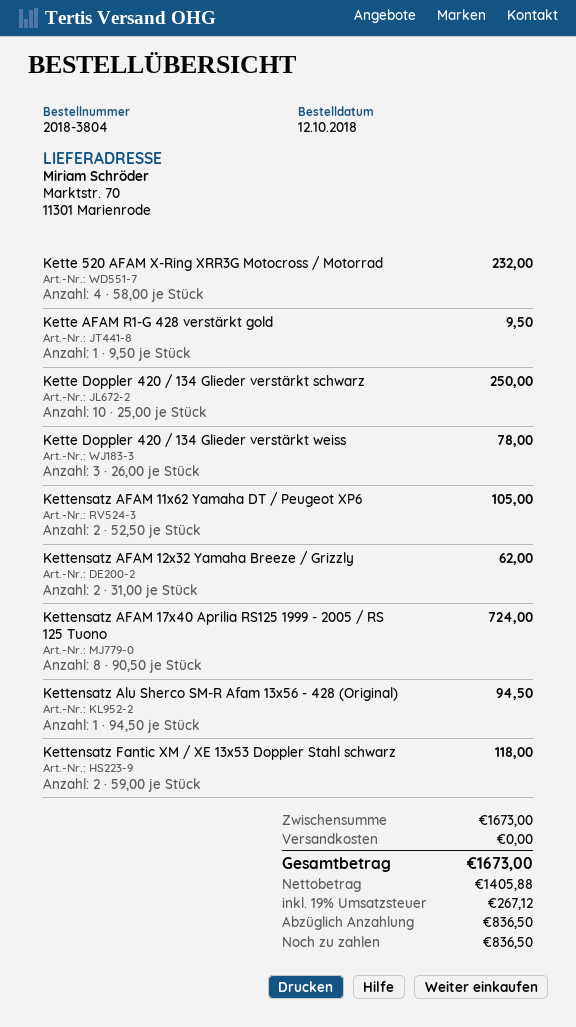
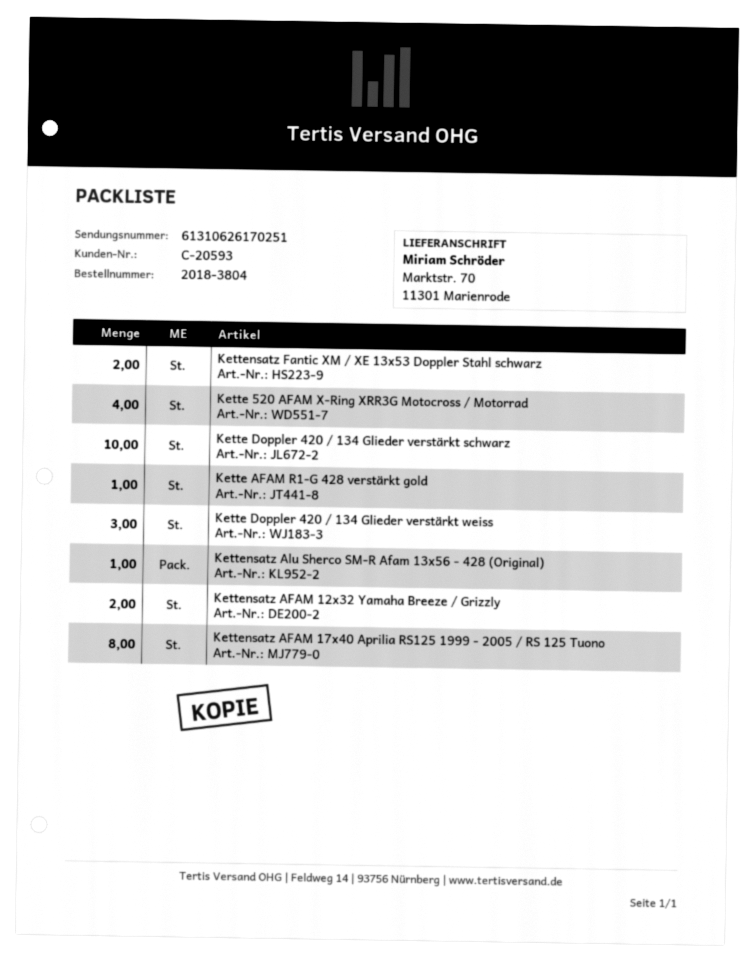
Kettensatz AFAM 11x62 Yamaha DT / Peugeot XP6: 2 -> none

